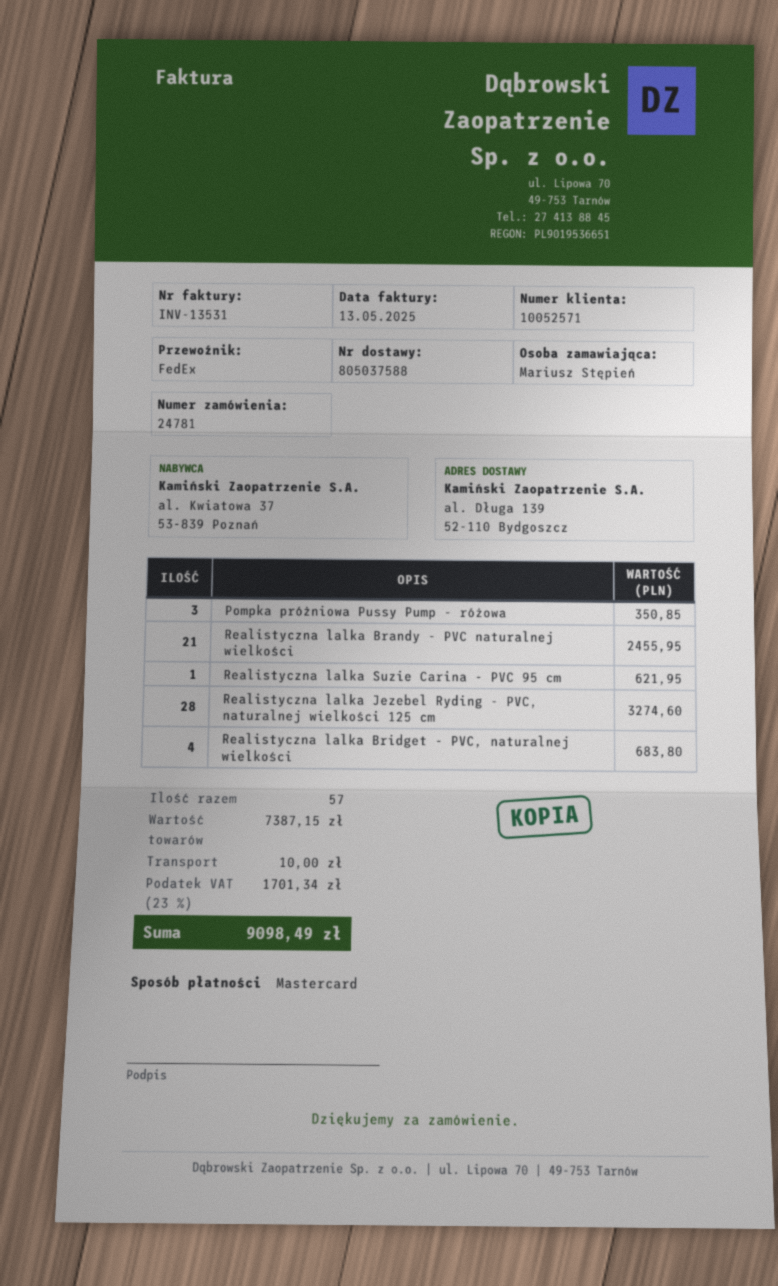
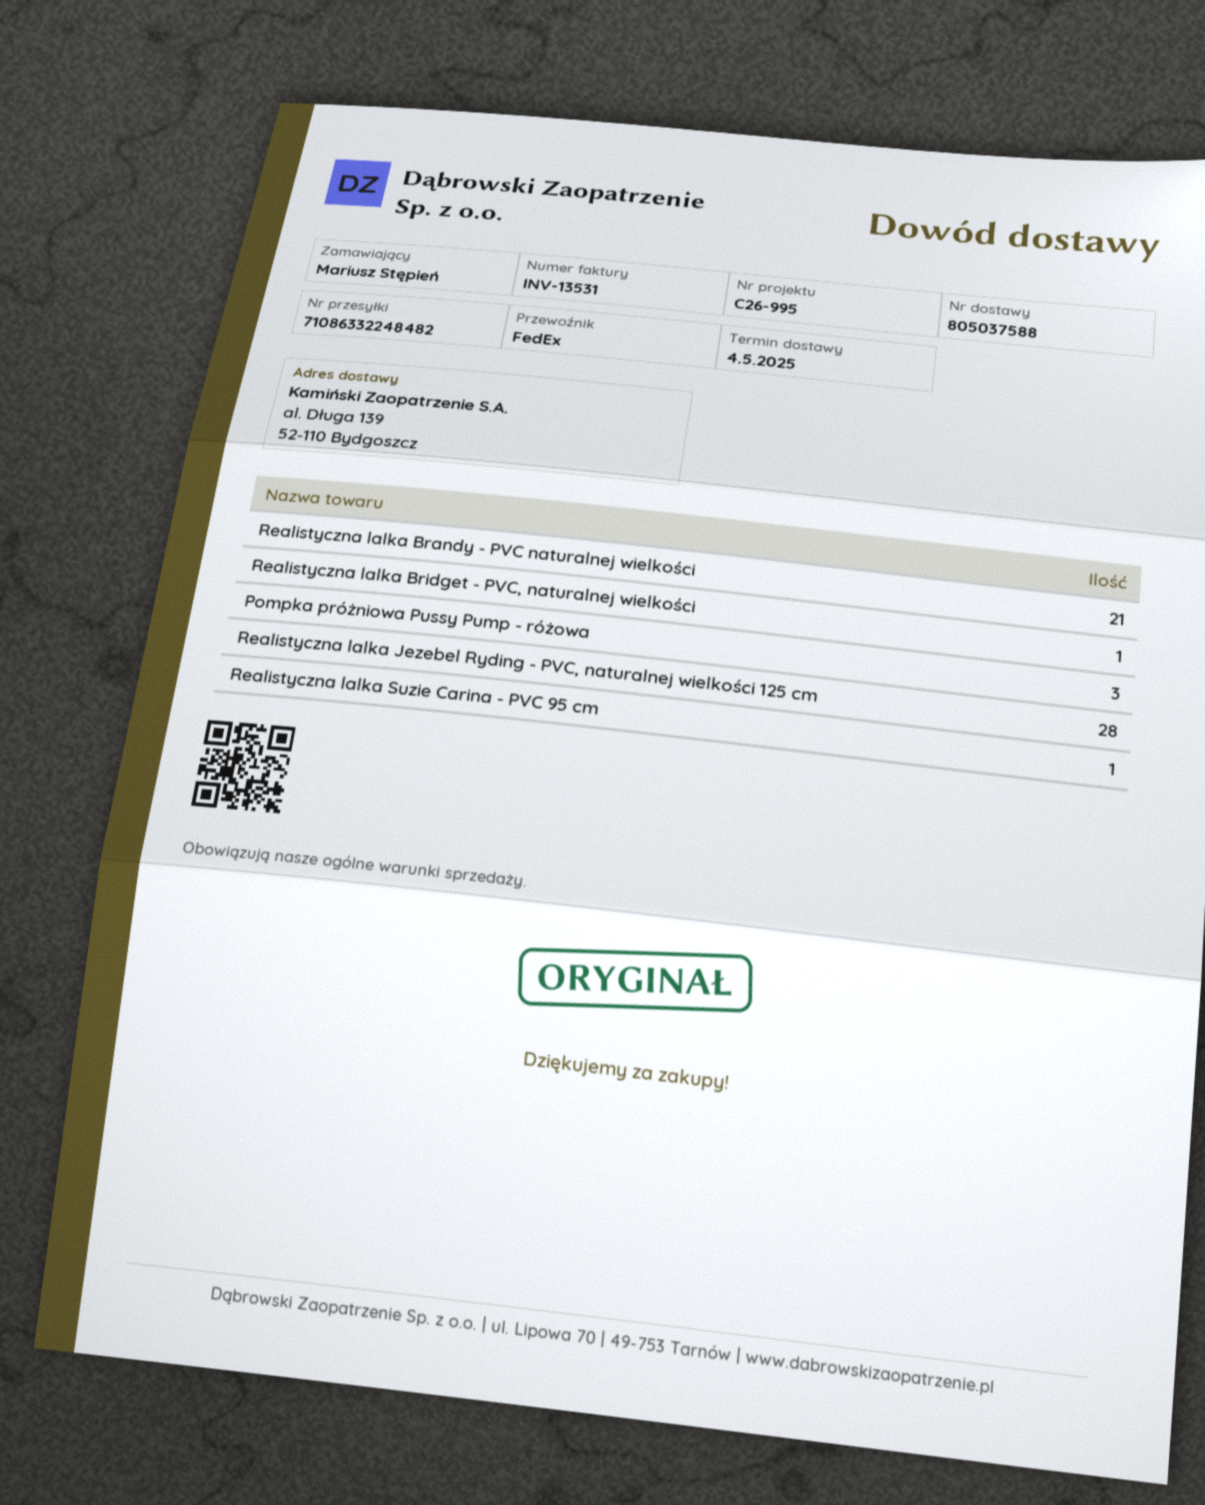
Realistyczna lalka Bridget - PVC, naturalnej wielkości: 4 -> 1

